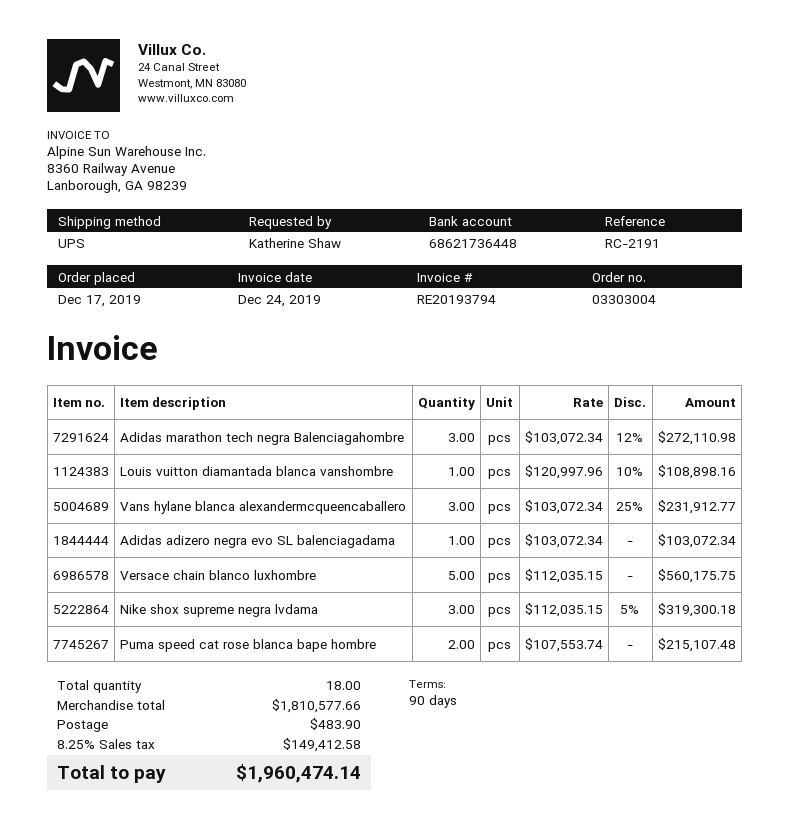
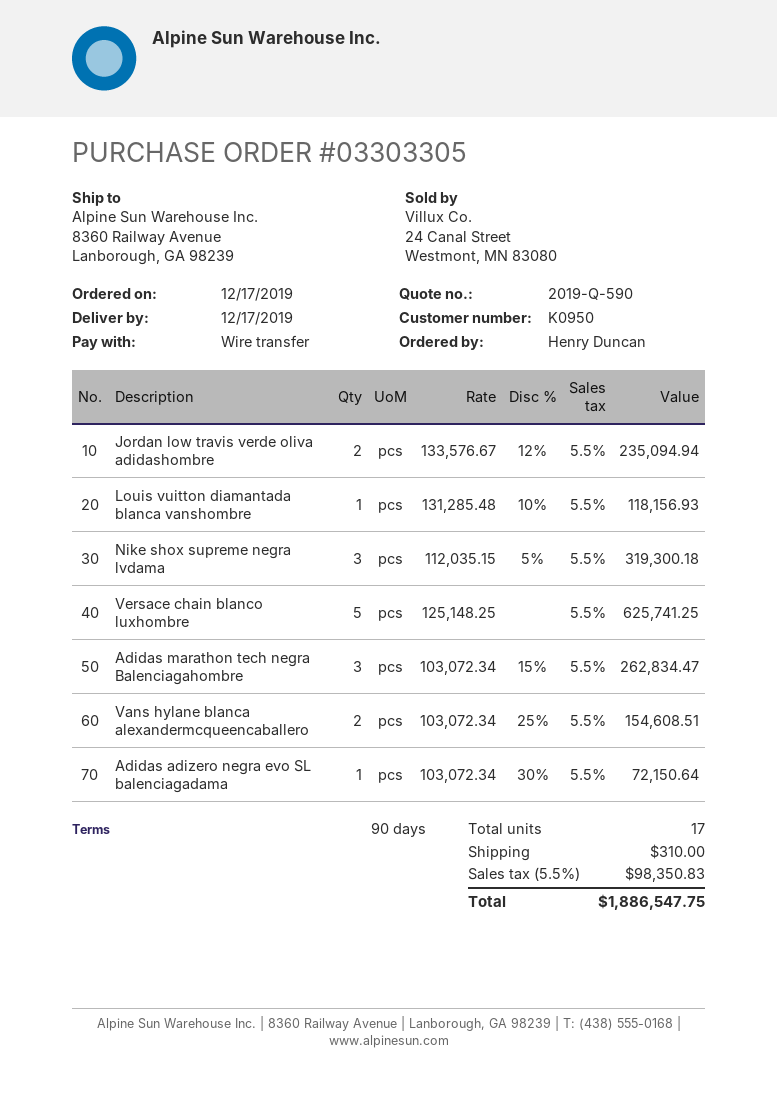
order number: 03303004 -> 03303305
ordered by: Katherine Shaw -> Henry Duncan
Adidas marathon tech negra Balenciagahombre: 3 x 103072.34 - 12% = 272110.98 -> 3 x 103072.34 - 15% = 262834.47
Louis vuitton diamantada blanca vanshombre: 1 x 120997.96 - 10% = 108898.16 -> 1 x 131285.48 - 10% = 118156.93
Vans hylane blanca alexandermcqueencaballero: 3 x 103072.34 - 25% = 231912.77 -> 2 x 103072.34 - 25% = 154608.51
Adidas adizero negra evo SL balenciagadama: 1 x 103072.34 = 103072.34 -> 1 x 103072.34 - 30% = 72150.64
Versace chain blanco luxhombre: 5 x 112035.15 = 560175.75 -> 5 x 125148.25 = 625741.25
Puma speed cat rose blanca bape hombre: 2 x 107553.74 = 215107.48 -> none
Jordan low travis verde oliva adidashombre: none -> 2 x 133576.67 - 12% = 235094.94
total quantity: 18 -> 17
shipping: 483.90 -> 310.00
tax: 8.25% = 149412.58 -> 5.5% = 98350.83
total: 1960474.14 -> 1886547.75

